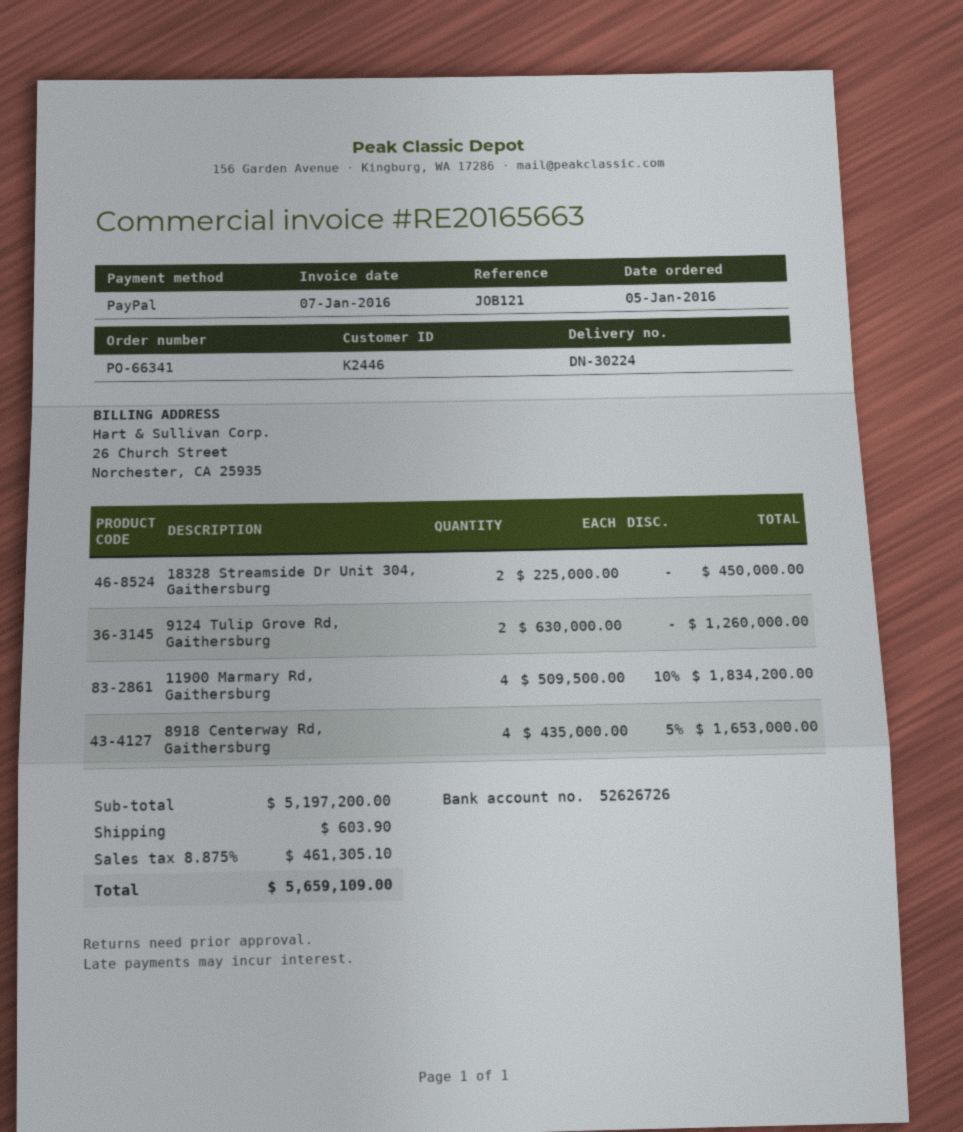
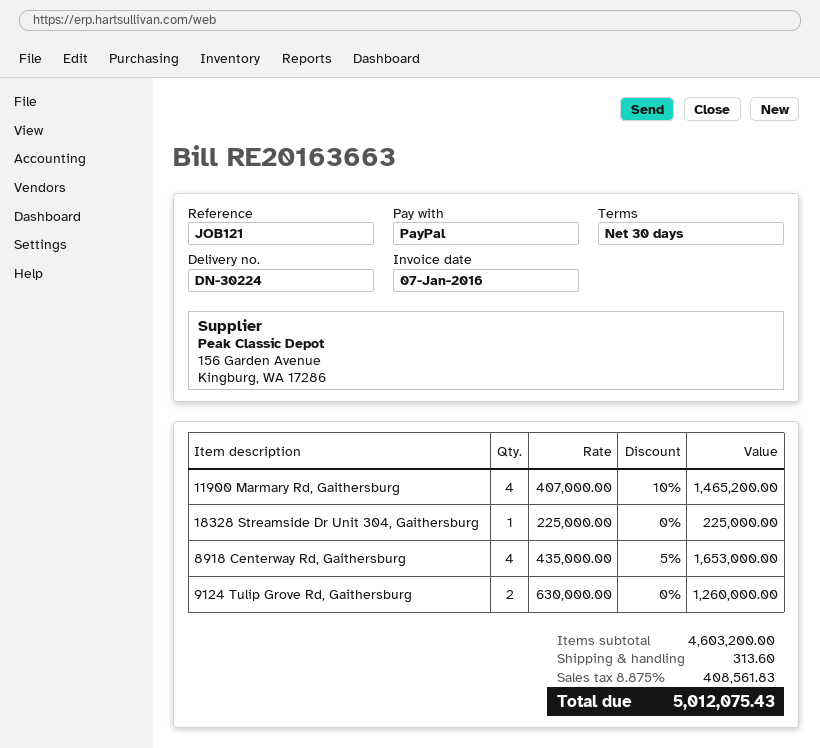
invoice number: RE20165663 -> RE20163663
18328 Streamside Dr Unit 304, Gaithersburg: 2 x 225000.00 = 450000.00 -> 1 x 225000.00 = 225000.00
11900 Marmary Rd, Gaithersburg: 4 x 509500.00 - 10% = 1834200.00 -> 4 x 407000.00 - 10% = 1465200.00
subtotal: 5197200.00 -> 4603200.00
shipping: 603.90 -> 313.60
tax: 8.875% = 461305.10 -> 8.875% = 408561.83
total: 5659109.00 -> 5012075.43

